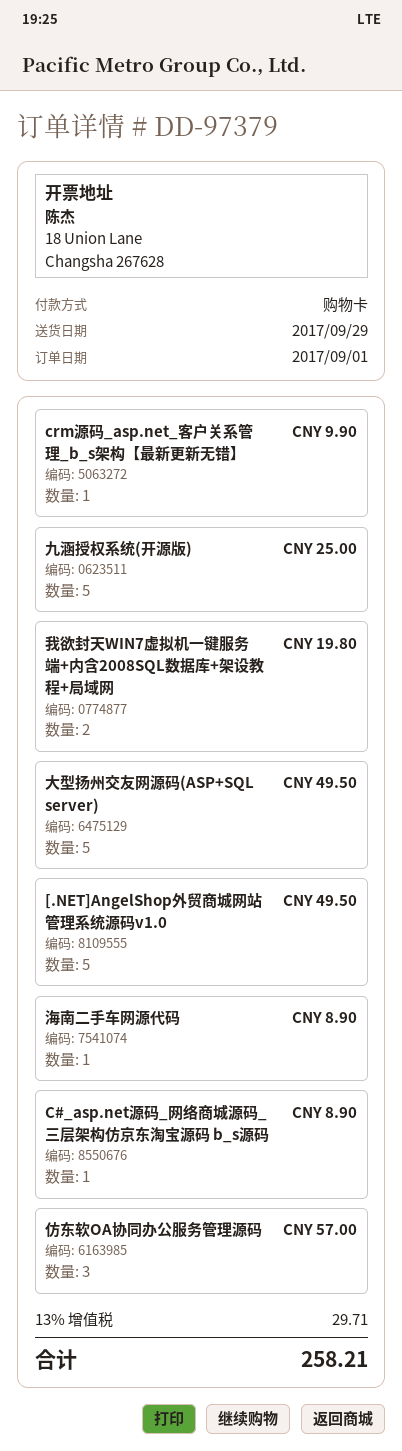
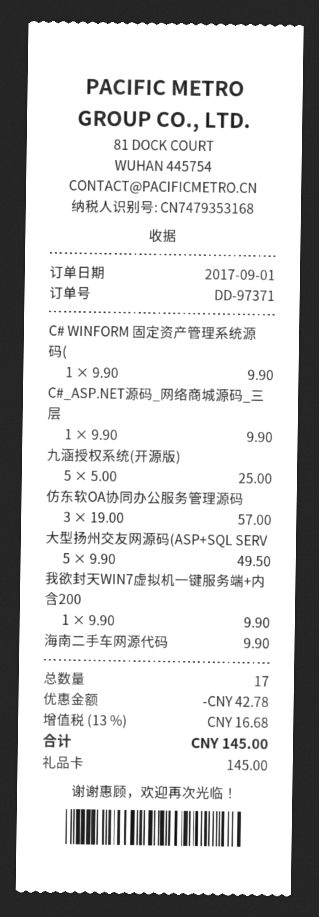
order number: DD-97379 -> DD-97371
crm源码_asp.net_客户关系管理_b_s架构【最新更新无错】: 1 for 9.90 -> none
我欲封天WIN7虚拟机一键服务端+内含2008SQL数据库+架设教程+局域网: 2 for 19.80 -> 1 for 9.90
[.NET]AngelShop外贸商城网站管理系统源码v1.0: 5 for 49.50 -> none
海南二手车网源代码: 1 for 8.90 -> 1 for 9.90
C#_asp.net源码_网络商城源码_三层架构仿京东淘宝源码 b_s源码: 1 for 8.90 -> 1 for 9.90
C# WINFORM 固定资产管理系统源码(: none -> 1 for 9.90
discount: none -> 42.78
tax: 13% = 29.71 -> 13% = 16.68
total: 258.21 -> 145.00

